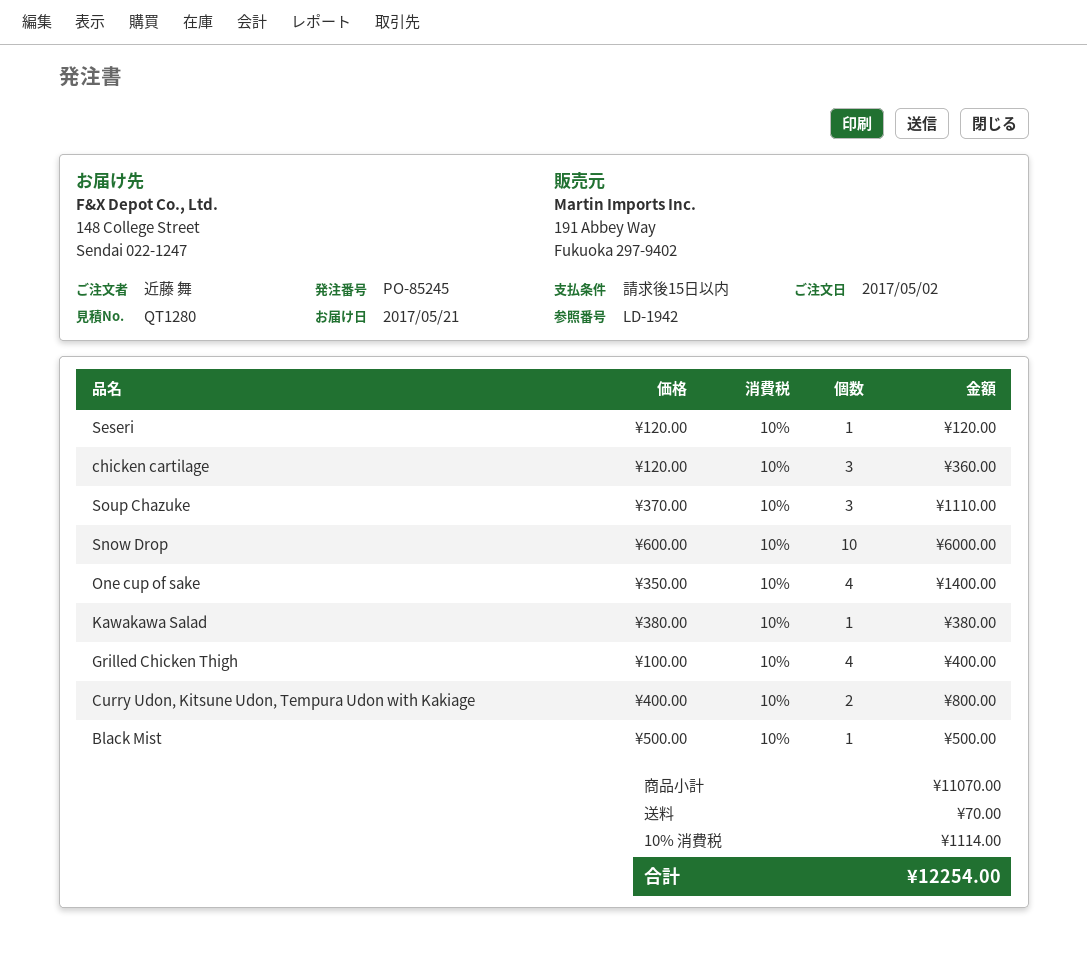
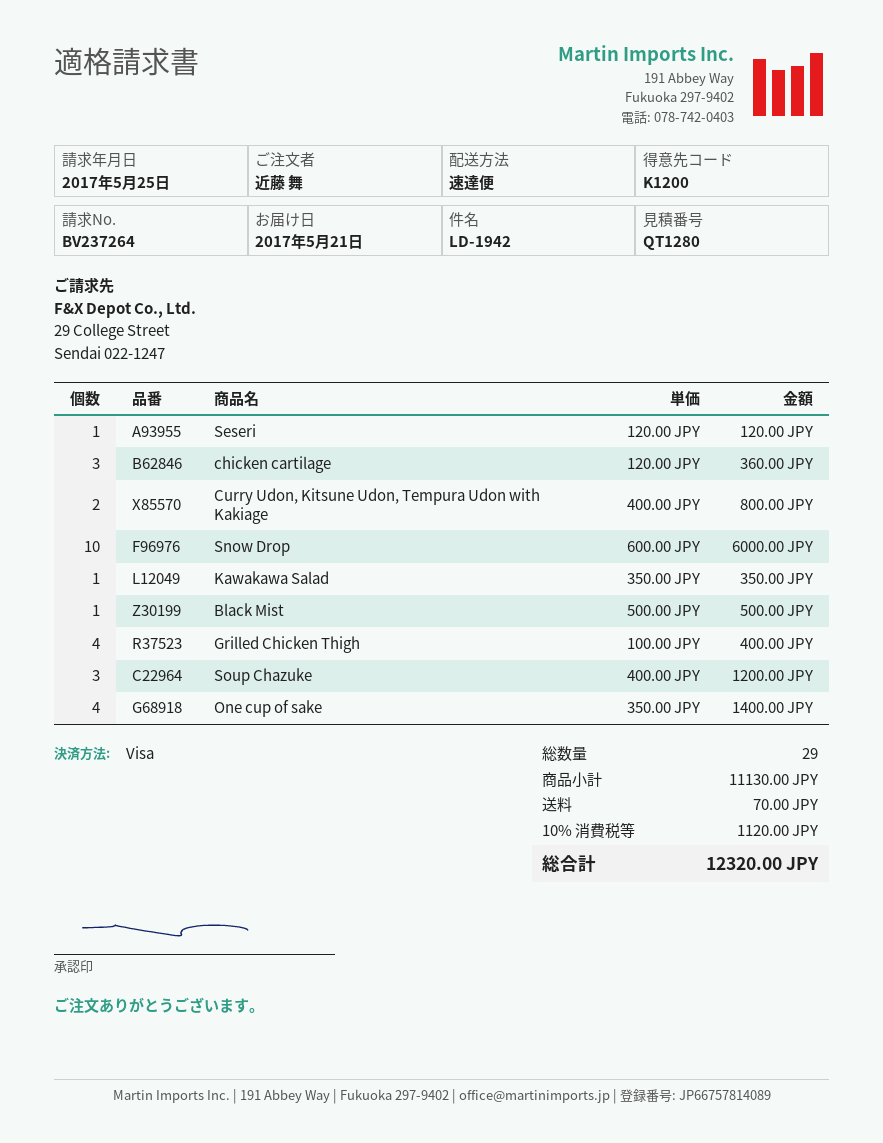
Soup Chazuke: 3 x 370.00 = 1110.00 -> 3 x 400.00 = 1200.00
Kawakawa Salad: 1 x 380.00 = 380.00 -> 1 x 350.00 = 350.00
subtotal: 11070.00 -> 11130.00
tax: 10% = 1114.00 -> 10% = 1120.00
total: 12254.00 -> 12320.00

